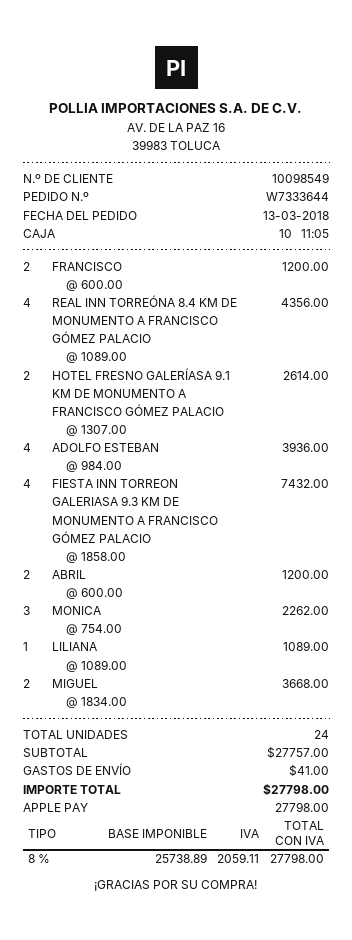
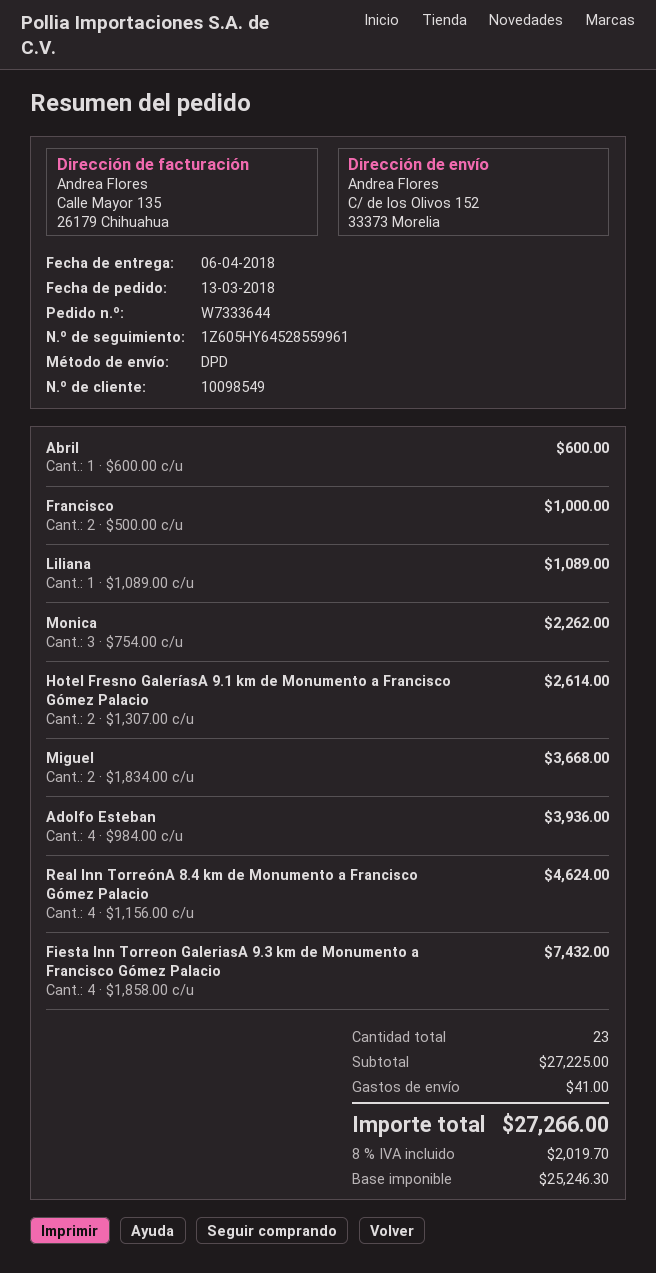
FRANCISCO: 2 x 600.00 = 1200.00 -> 2 x 500.00 = 1000.00
REAL INN TORREÓNA 8.4 KM DE MONUMENTO A FRANCISCO GÓMEZ PALACIO: 4 x 1089.00 = 4356.00 -> 4 x 1156.00 = 4624.00
ABRIL: 2 x 600.00 = 1200.00 -> 1 x 600.00 = 600.00
total quantity: 24 -> 23
subtotal: 27757.00 -> 27225.00
net: 25738.89 -> 25246.30
tax: 8% = 2059.11 -> 8% = 2019.70
total: 27798.00 -> 27266.00

